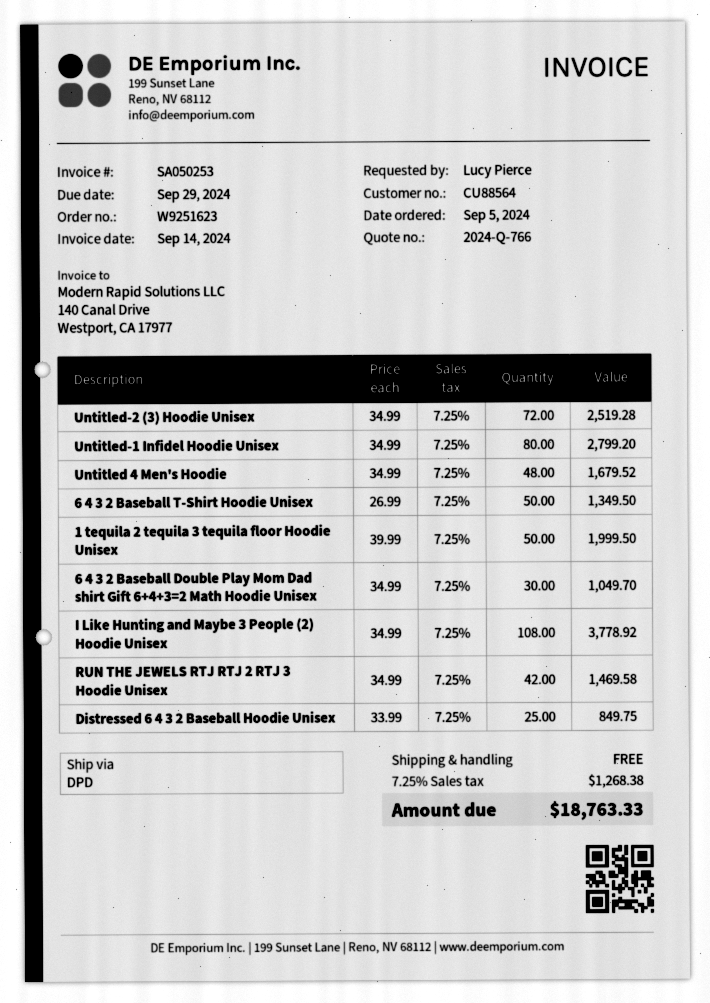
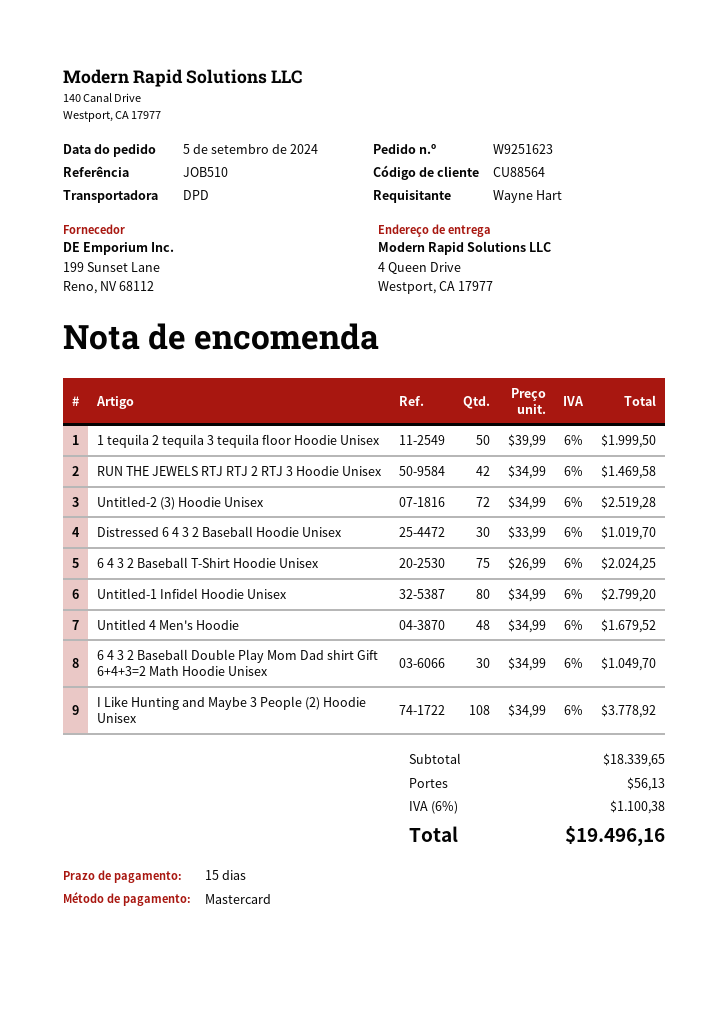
ordered by: Lucy Pierce -> Wayne Hart
6 4 3 2 Baseball T-Shirt Hoodie Unisex: 50 x 26.99 = 1349.50 -> 75 x 26.99 = 2024.25
Distressed 6 4 3 2 Baseball Hoodie Unisex: 25 x 33.99 = 849.75 -> 30 x 33.99 = 1019.70
shipping: 0.00 -> 56.13
tax: 7.25% = 1268.38 -> 6% = 1100.38
total: 18763.33 -> 19496.16

